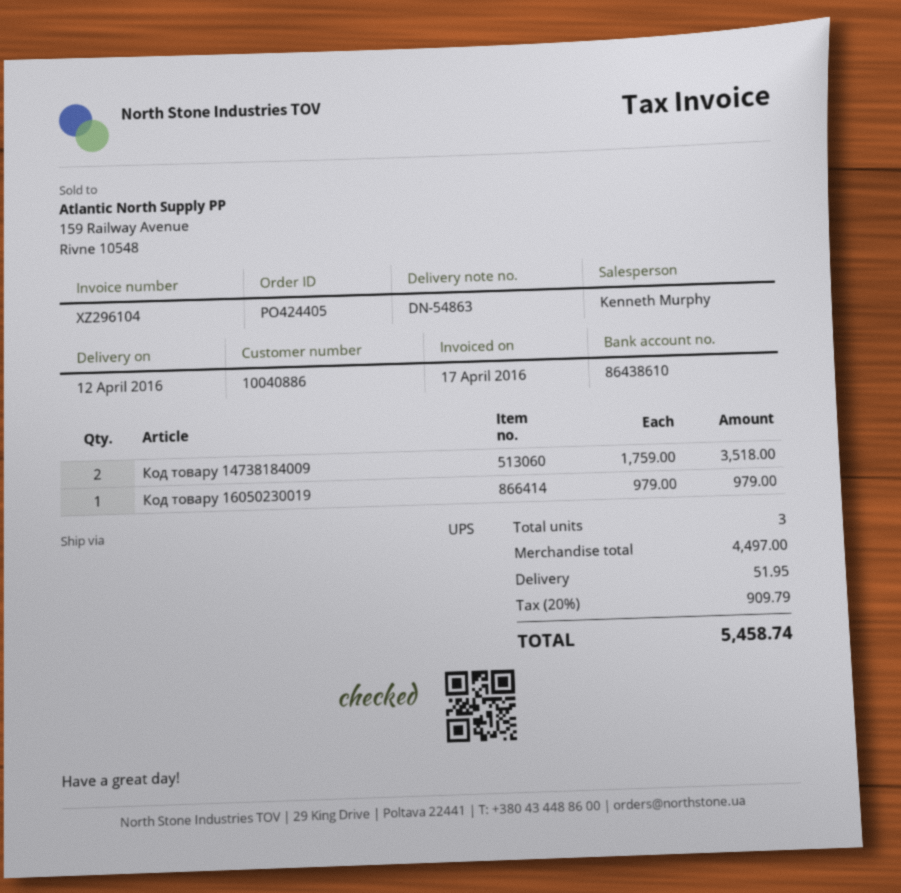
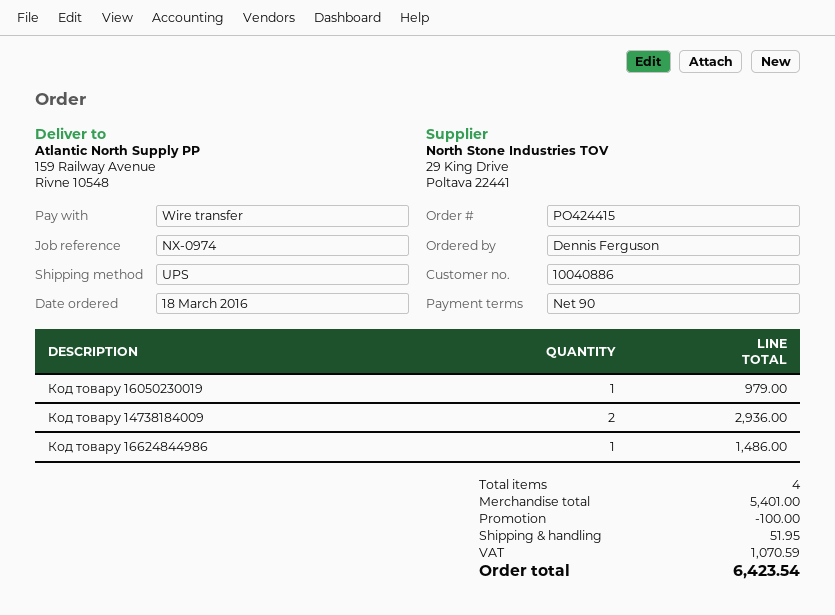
order number: PO424405 -> PO424415
Код товару 14738184009: 2 for 3518.00 -> 2 for 2936.00
Код товару 16624844986: none -> 1 for 1486.00
total quantity: 3 -> 4
subtotal: 4497.00 -> 5401.00
discount: none -> 100.00
tax: 909.79 -> 1070.59
total: 5458.74 -> 6423.54

